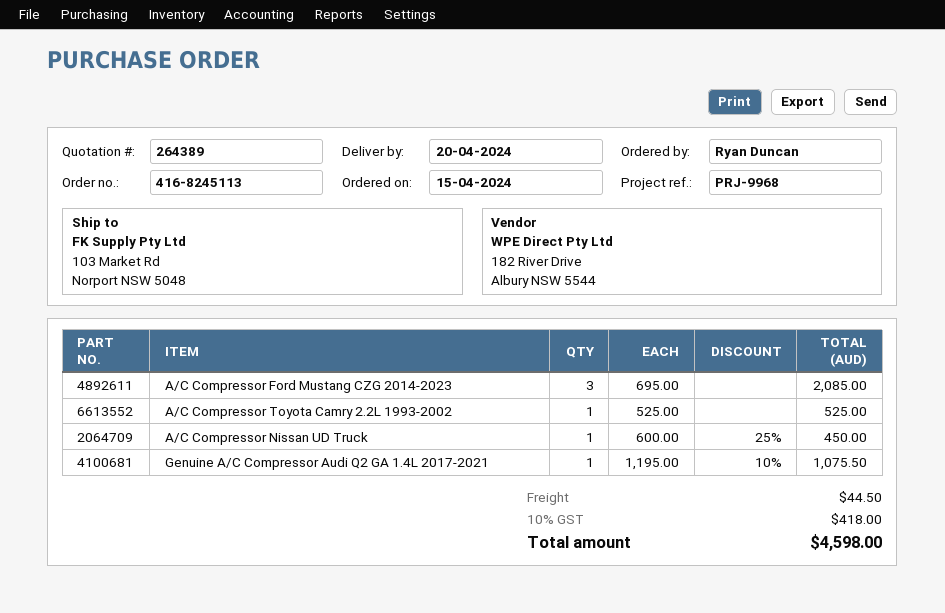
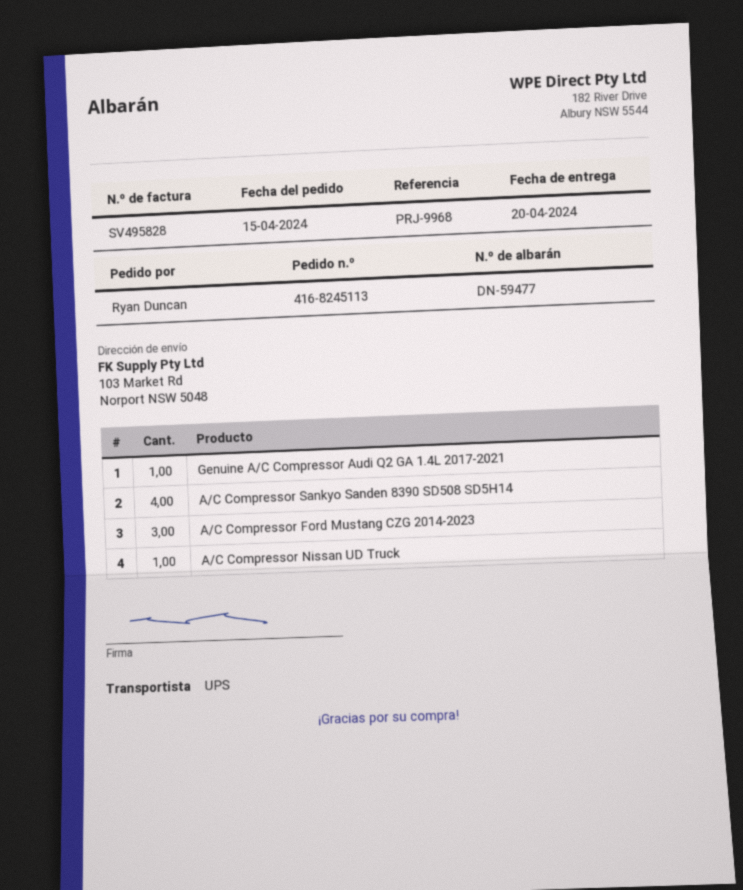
A/C Compressor Toyota Camry 2.2L 1993-2002: 1 -> none
A/C Compressor Sankyo Sanden 8390 SD508 SD5H14: none -> 4

